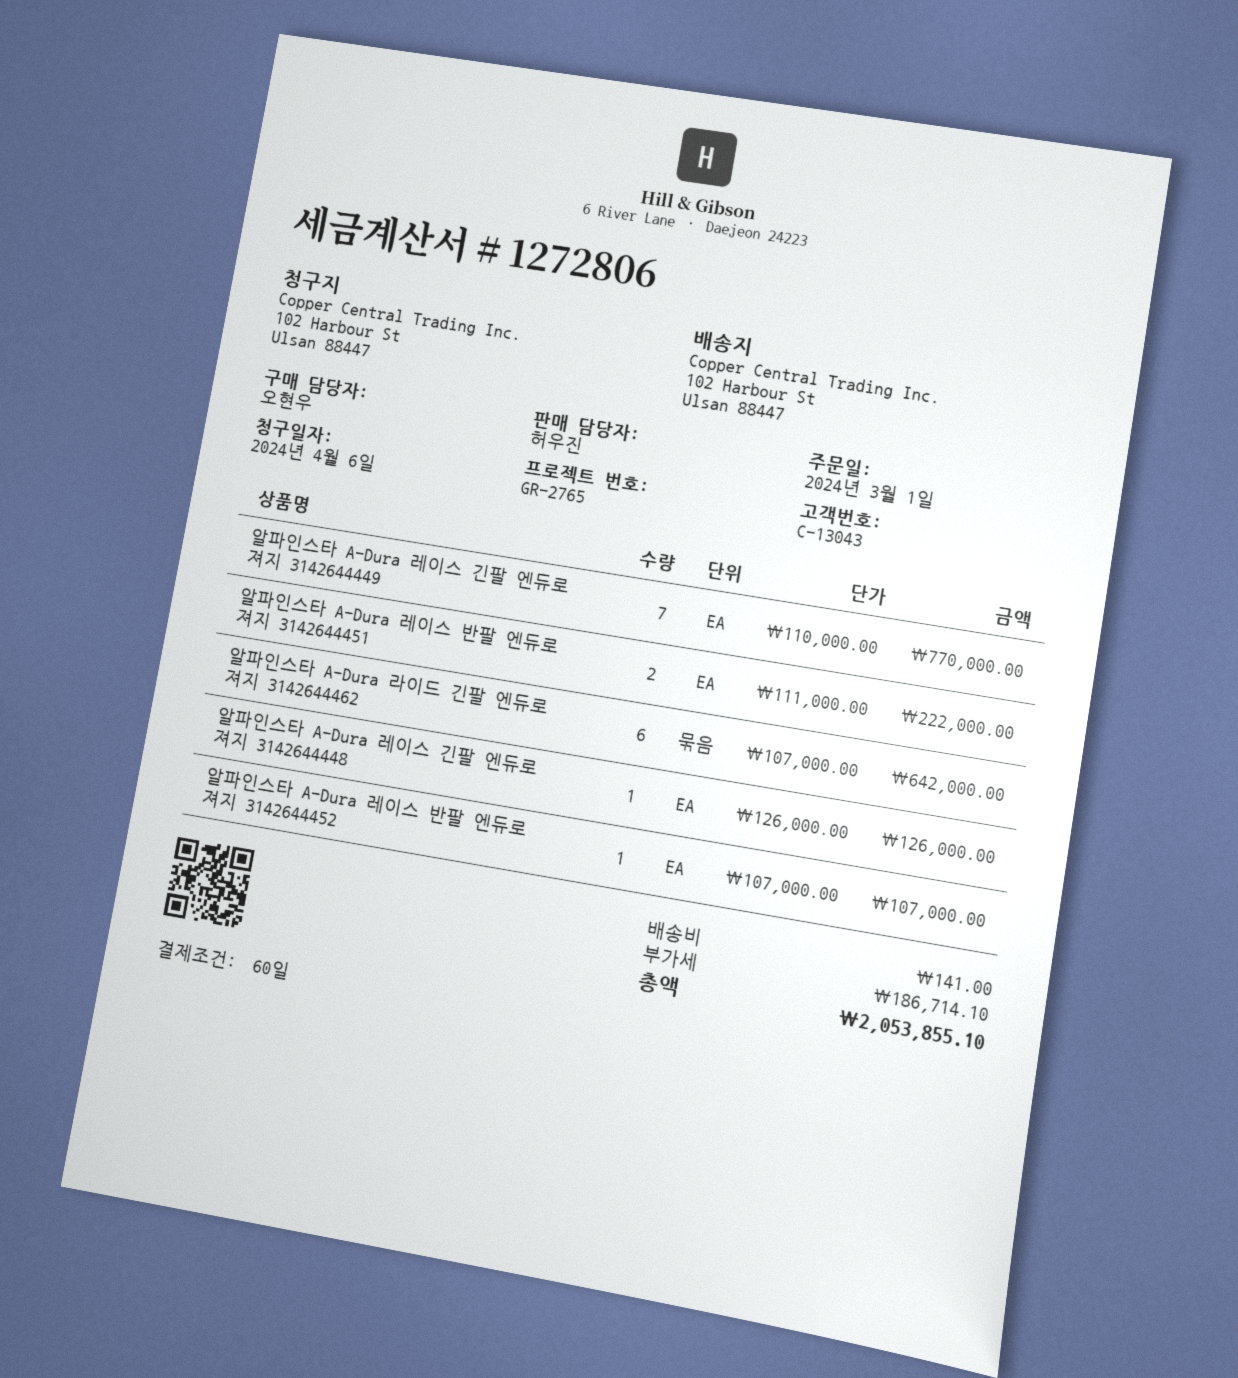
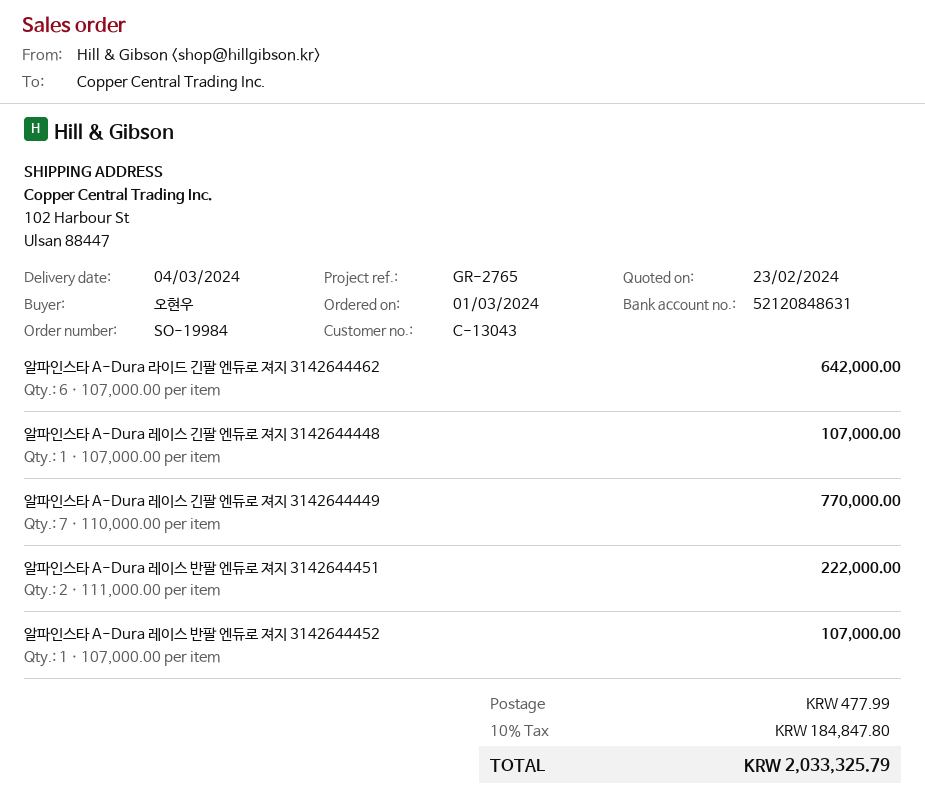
알파인스타 A-Dura 레이스 긴팔 엔듀로 져지 3142644448: 1 x 126000.00 = 126000.00 -> 1 x 107000.00 = 107000.00
shipping: 141.00 -> 477.99
tax: 186714.10 -> 184847.80
total: 2053855.10 -> 2033325.79

